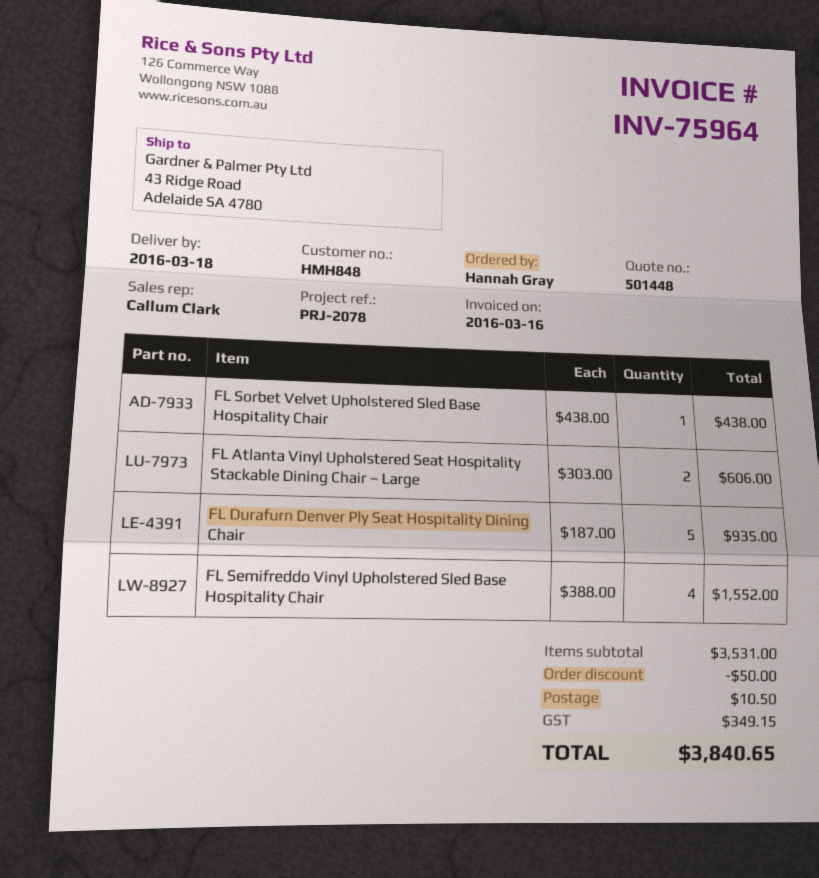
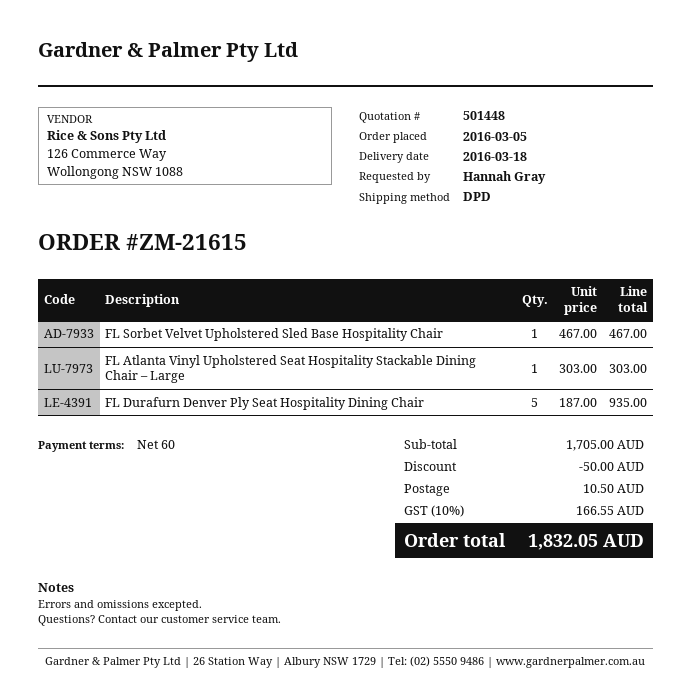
FL Sorbet Velvet Upholstered Sled Base Hospitality Chair: 1 x 438.00 = 438.00 -> 1 x 467.00 = 467.00
FL Atlanta Vinyl Upholstered Seat Hospitality Stackable Dining Chair – Large: 2 x 303.00 = 606.00 -> 1 x 303.00 = 303.00
FL Semifreddo Vinyl Upholstered Sled Base Hospitality Chair: 4 x 388.00 = 1552.00 -> none
subtotal: 3531.00 -> 1705.00
tax: 349.15 -> 166.55
total: 3840.65 -> 1832.05

